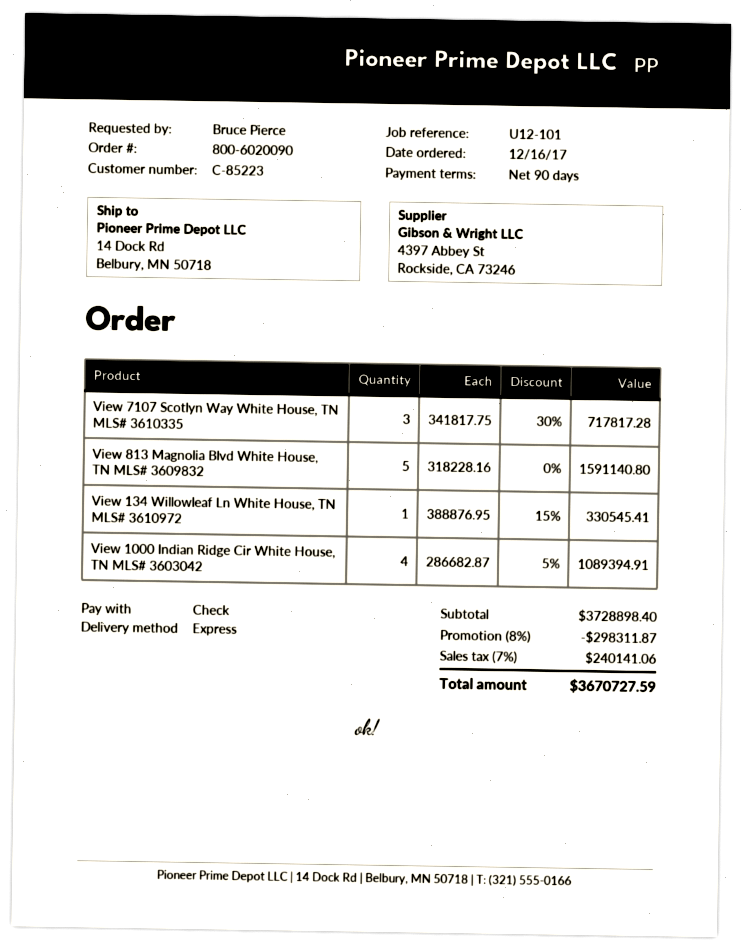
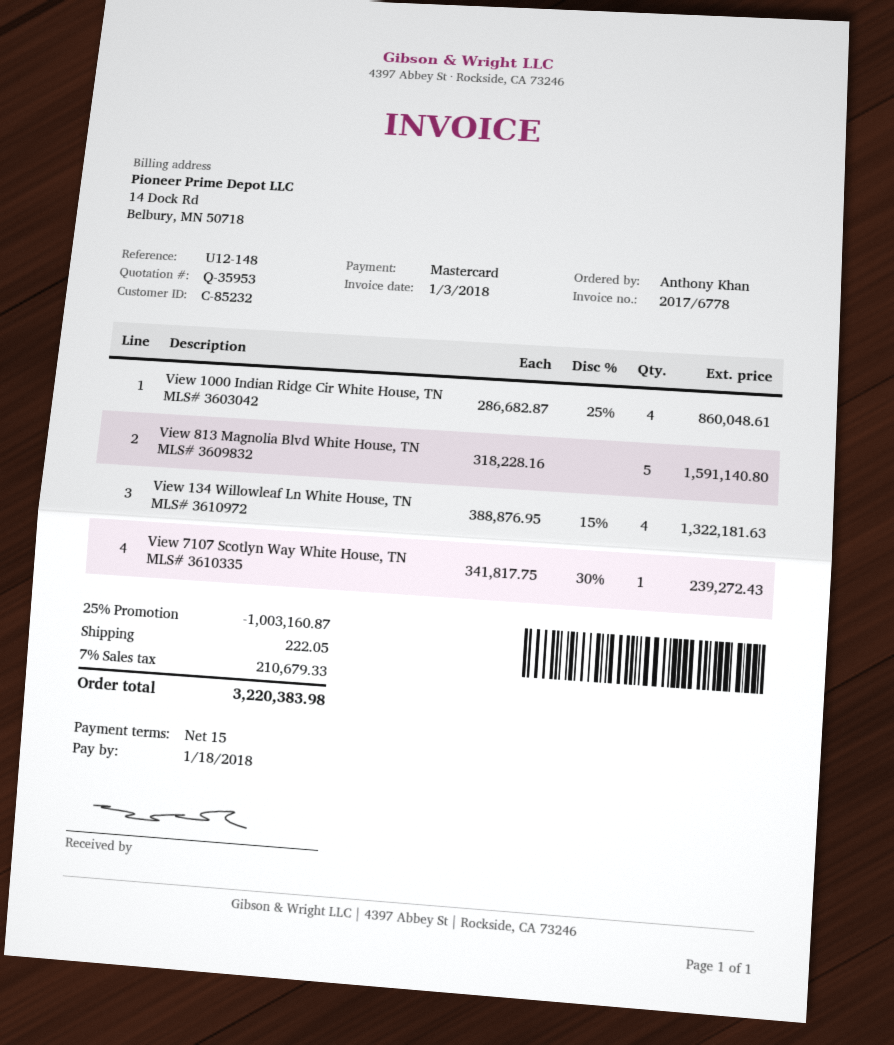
payment terms: 90 days -> 15 days
customer number: C-85223 -> C-85232
reference: U12-101 -> U12-148
ordered by: Bruce Pierce -> Anthony Khan
payment method: cheque -> Mastercard
View 7107 Scotlyn Way White House, TN MLS# 3610335: 3 x 341817.75 - 30% = 717817.28 -> 1 x 341817.75 - 30% = 239272.43
View 134 Willowleaf Ln White House, TN MLS# 3610972: 1 x 388876.95 - 15% = 330545.41 -> 4 x 388876.95 - 15% = 1322181.63
View 1000 Indian Ridge Cir White House, TN MLS# 3603042: 4 x 286682.87 - 5% = 1089394.91 -> 4 x 286682.87 - 25% = 860048.61
discount: 8% = 298311.87 -> 25% = 1003160.87
shipping: none -> 222.05
tax: 7% = 240141.06 -> 7% = 210679.33
total: 3670727.59 -> 3220383.98

